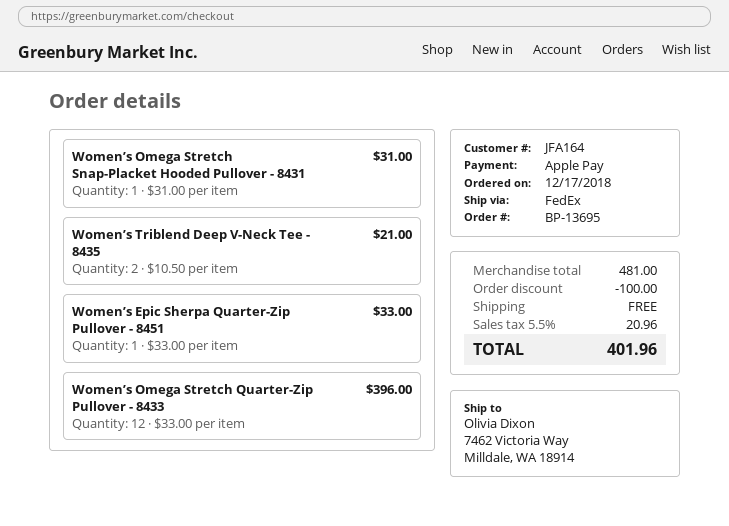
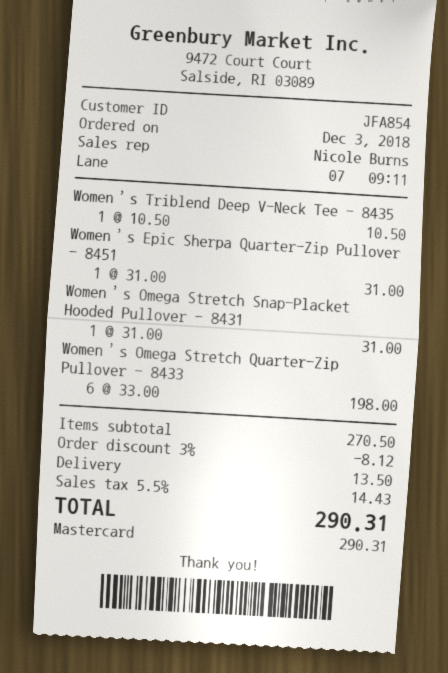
order date: 2018-12-17 -> 2018-12-03
customer number: JFA164 -> JFA854
payment method: Apple Pay -> Mastercard
Women’s Triblend Deep V-Neck Tee - 8435: 2 x 10.50 = 21.00 -> 1 x 10.50 = 10.50
Women’s Epic Sherpa Quarter-Zip Pullover - 8451: 1 x 33.00 = 33.00 -> 1 x 31.00 = 31.00
Women’s Omega Stretch Quarter-Zip Pullover - 8433: 12 x 33.00 = 396.00 -> 6 x 33.00 = 198.00
subtotal: 481.00 -> 270.50
discount: 100.00 -> 8.12
shipping: 0.00 -> 13.50
tax: 5.5% = 20.96 -> 5.5% = 14.43
total: 401.96 -> 290.31

